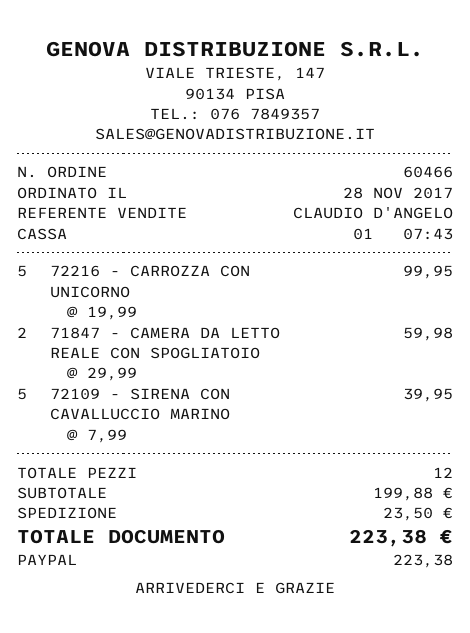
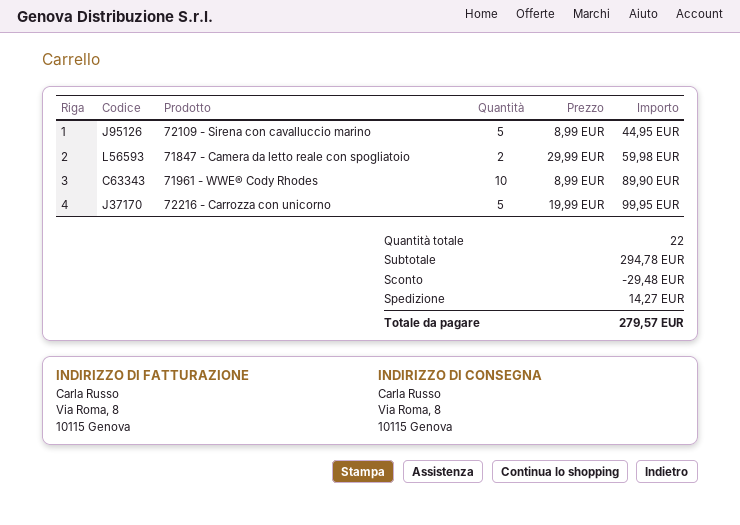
72109 - SIRENA CON CAVALLUCCIO MARINO: 5 x 7.99 = 39.95 -> 5 x 8.99 = 44.95
71961 - WWE® Cody Rhodes: none -> 10 x 8.99 = 89.90
total quantity: 12 -> 22
subtotal: 199.88 -> 294.78
discount: none -> 29.48
shipping: 23.50 -> 14.27
total: 223.38 -> 279.57

